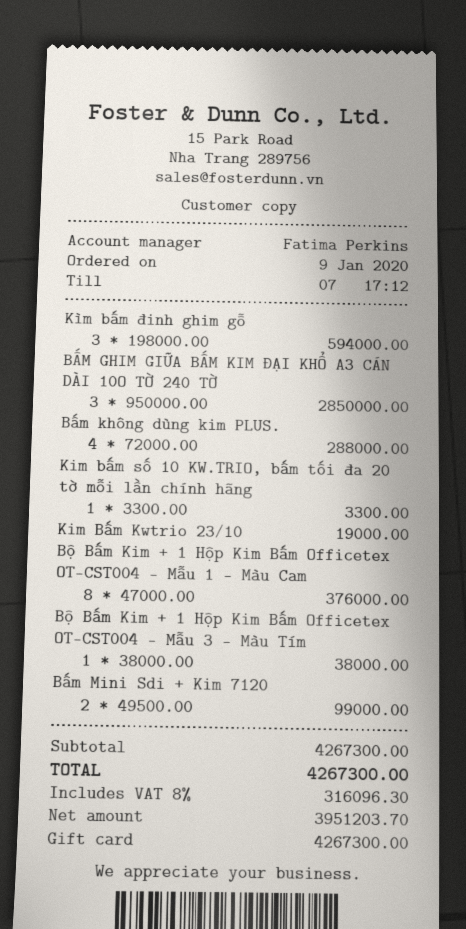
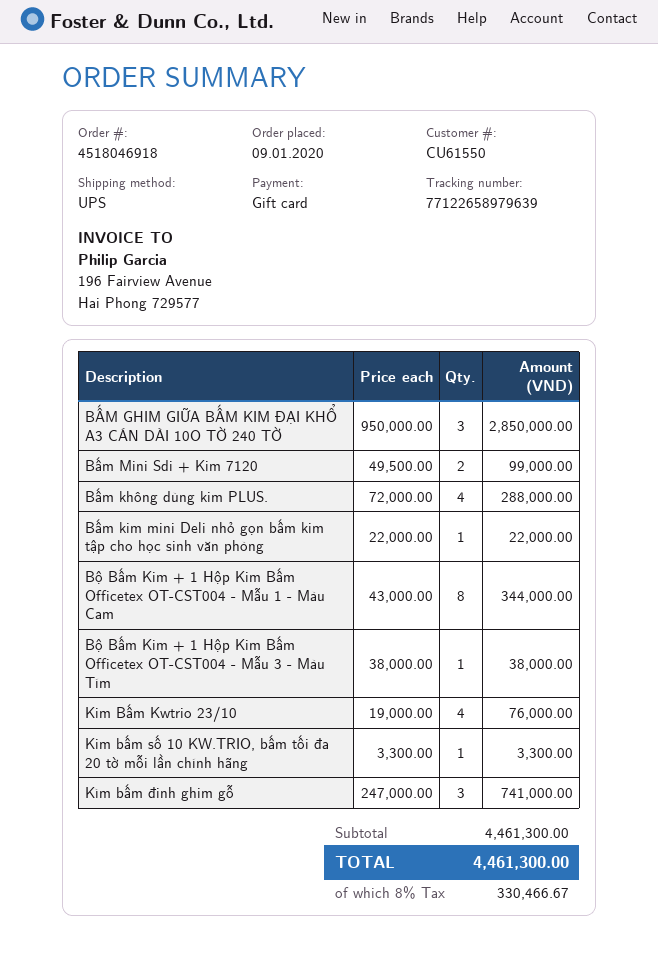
Kìm bấm đinh ghim gỗ: 3 x 198000.00 = 594000.00 -> 3 x 247000.00 = 741000.00
Kim Bấm Kwtrio 23/10: 1 x 19000.00 = 19000.00 -> 4 x 19000.00 = 76000.00
Bộ Bấm Kim + 1 Hộp Kim Bấm Officetex OT-CST004 - Mẫu 1 - Màu Cam: 8 x 47000.00 = 376000.00 -> 8 x 43000.00 = 344000.00
Bấm kim mini Deli nhỏ gọn bấm kim tập cho học sinh văn phòng: none -> 1 x 22000.00 = 22000.00
subtotal: 4267300.00 -> 4461300.00
tax: 8% = 316096.30 -> 8% = 330466.67
total: 4267300.00 -> 4461300.00

